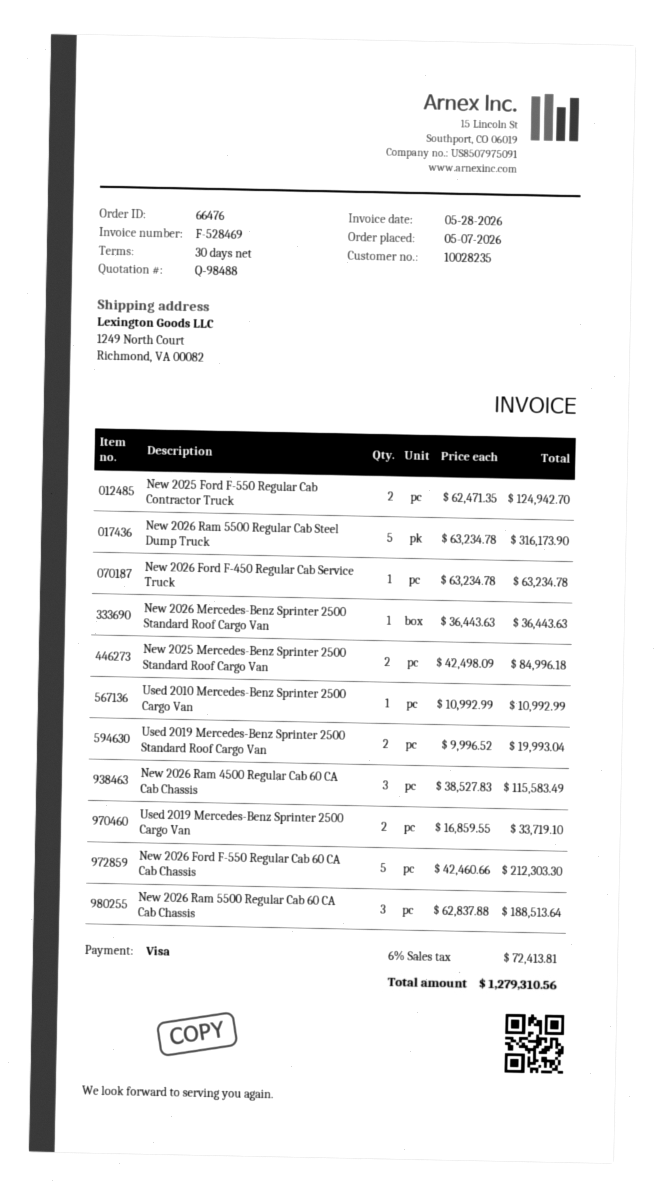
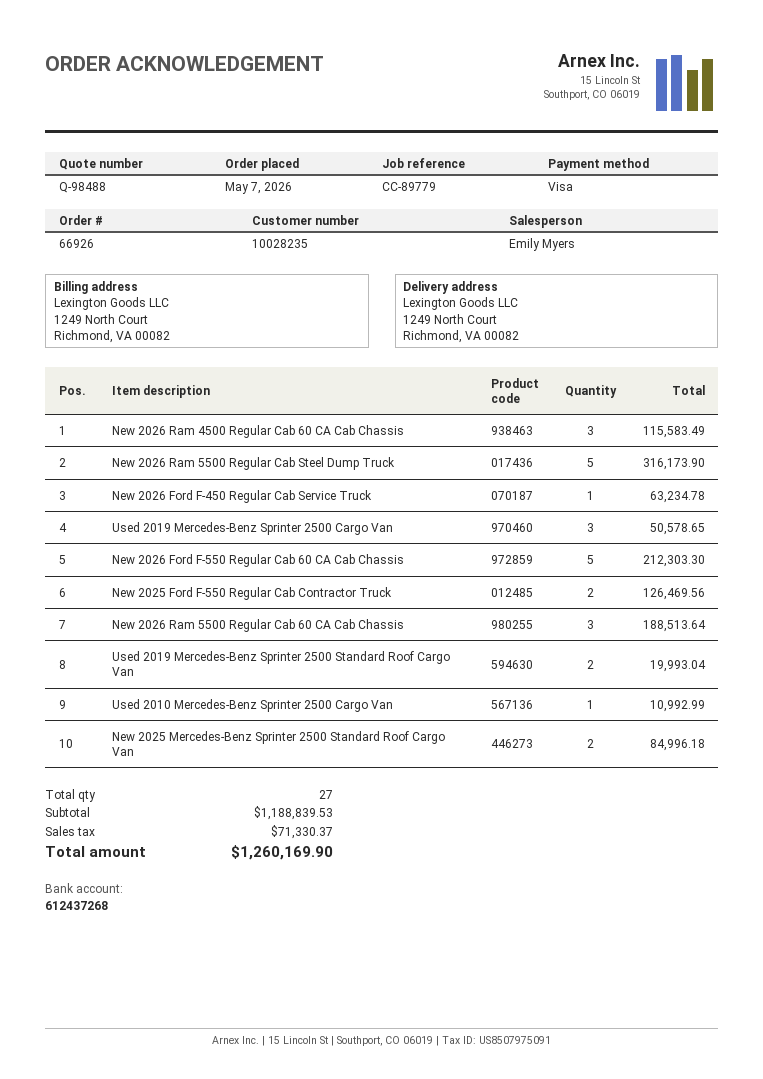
order number: 66476 -> 66926
New 2025 Ford F-550 Regular Cab Contractor Truck: 2 for 124942.70 -> 2 for 126469.56
New 2026 Mercedes-Benz Sprinter 2500 Standard Roof Cargo Van: 1 for 36443.63 -> none
Used 2019 Mercedes-Benz Sprinter 2500 Cargo Van: 2 for 33719.10 -> 3 for 50578.65
tax: 72413.81 -> 71330.37
total: 1279310.56 -> 1260169.90

